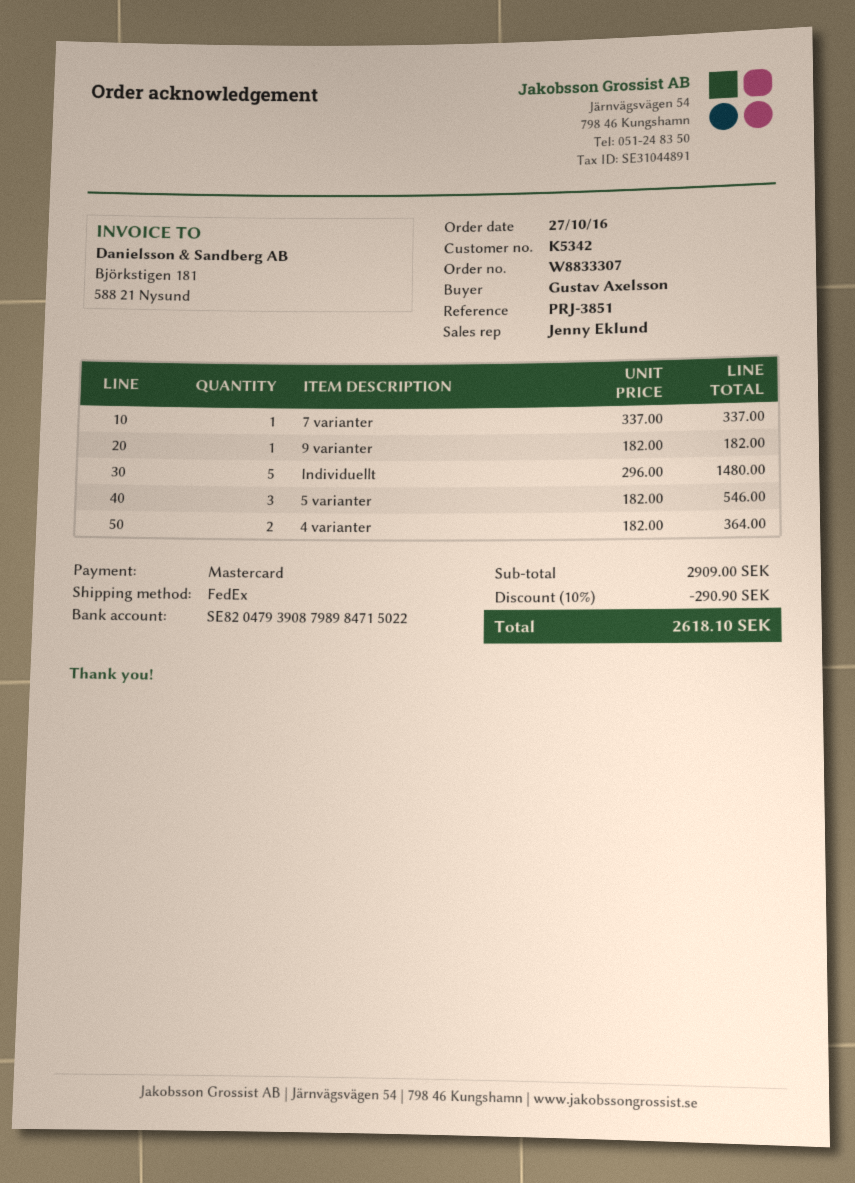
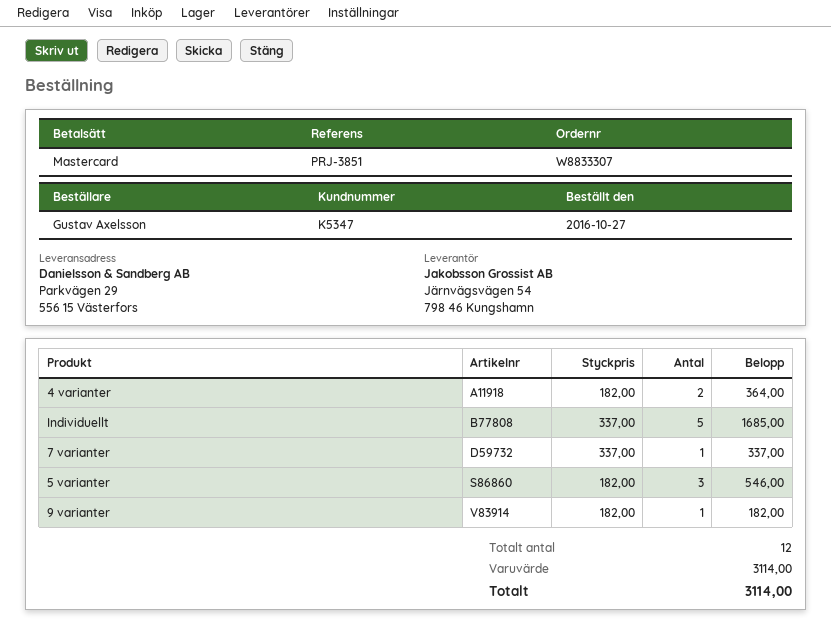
customer number: K5342 -> K5347
Individuellt: 5 x 296.00 = 1480.00 -> 5 x 337.00 = 1685.00
subtotal: 2909.00 -> 3114.00
discount: 10% = 290.90 -> none
total: 2618.10 -> 3114.00

